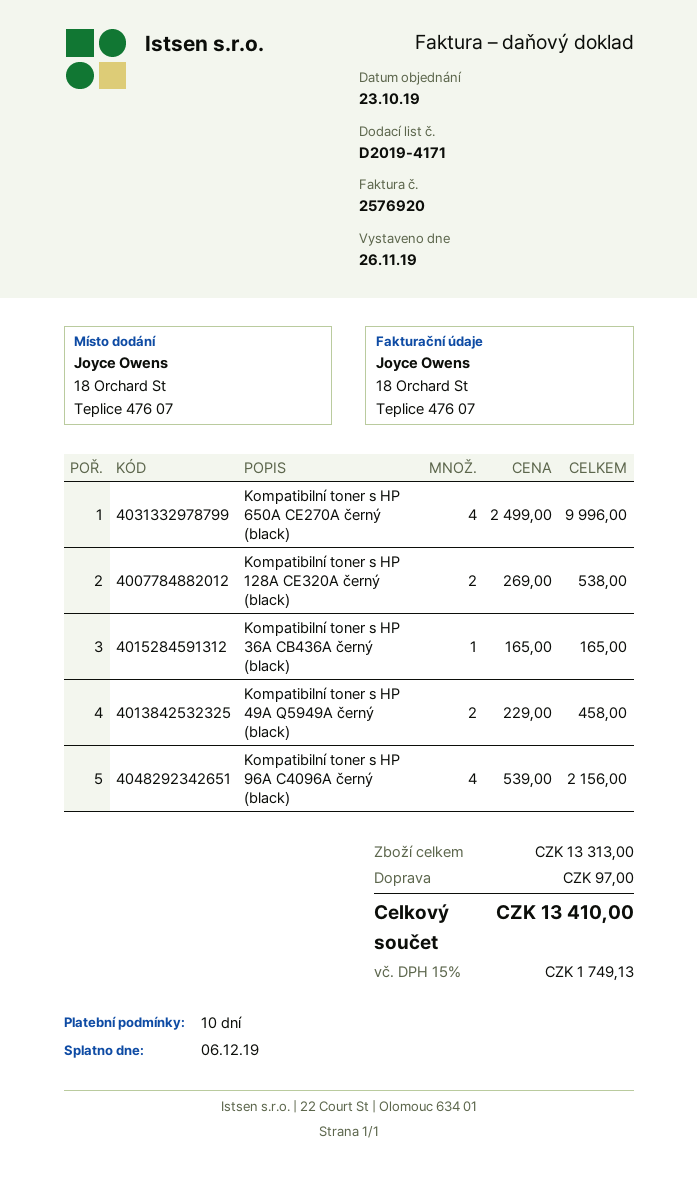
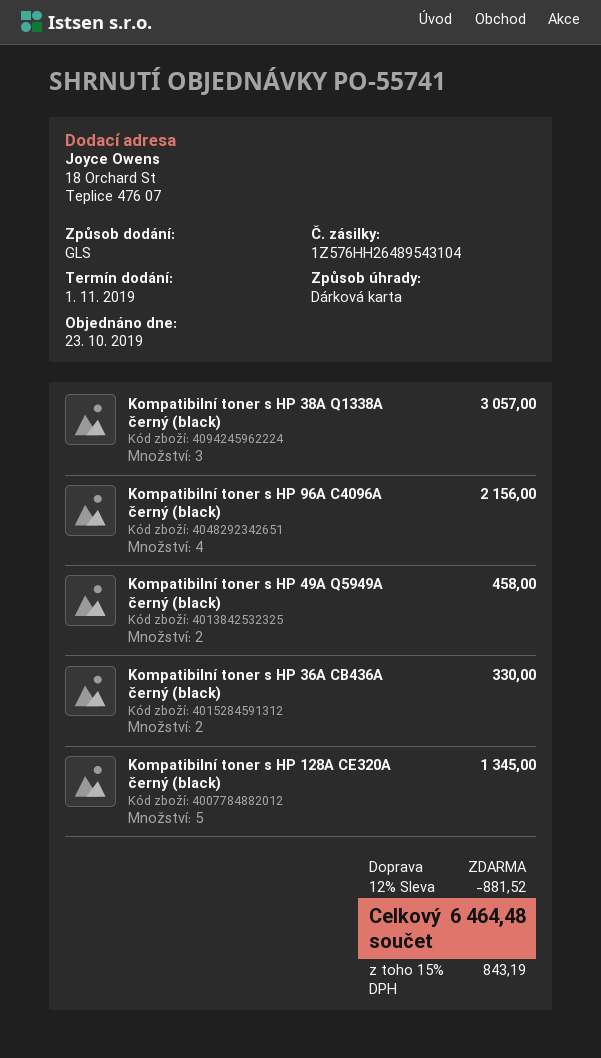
Kompatibilní toner s HP 650A CE270A černý (black): 4 for 9996.00 -> none
Kompatibilní toner s HP 128A CE320A černý (black): 2 for 538.00 -> 5 for 1345.00
Kompatibilní toner s HP 36A CB436A černý (black): 1 for 165.00 -> 2 for 330.00
Kompatibilní toner s HP 38A Q1338A černý (black): none -> 3 for 3057.00
discount: none -> 12% = 881.52
shipping: 97.00 -> 0.00
tax: 15% = 1749.13 -> 15% = 843.19
total: 13410.00 -> 6464.48

